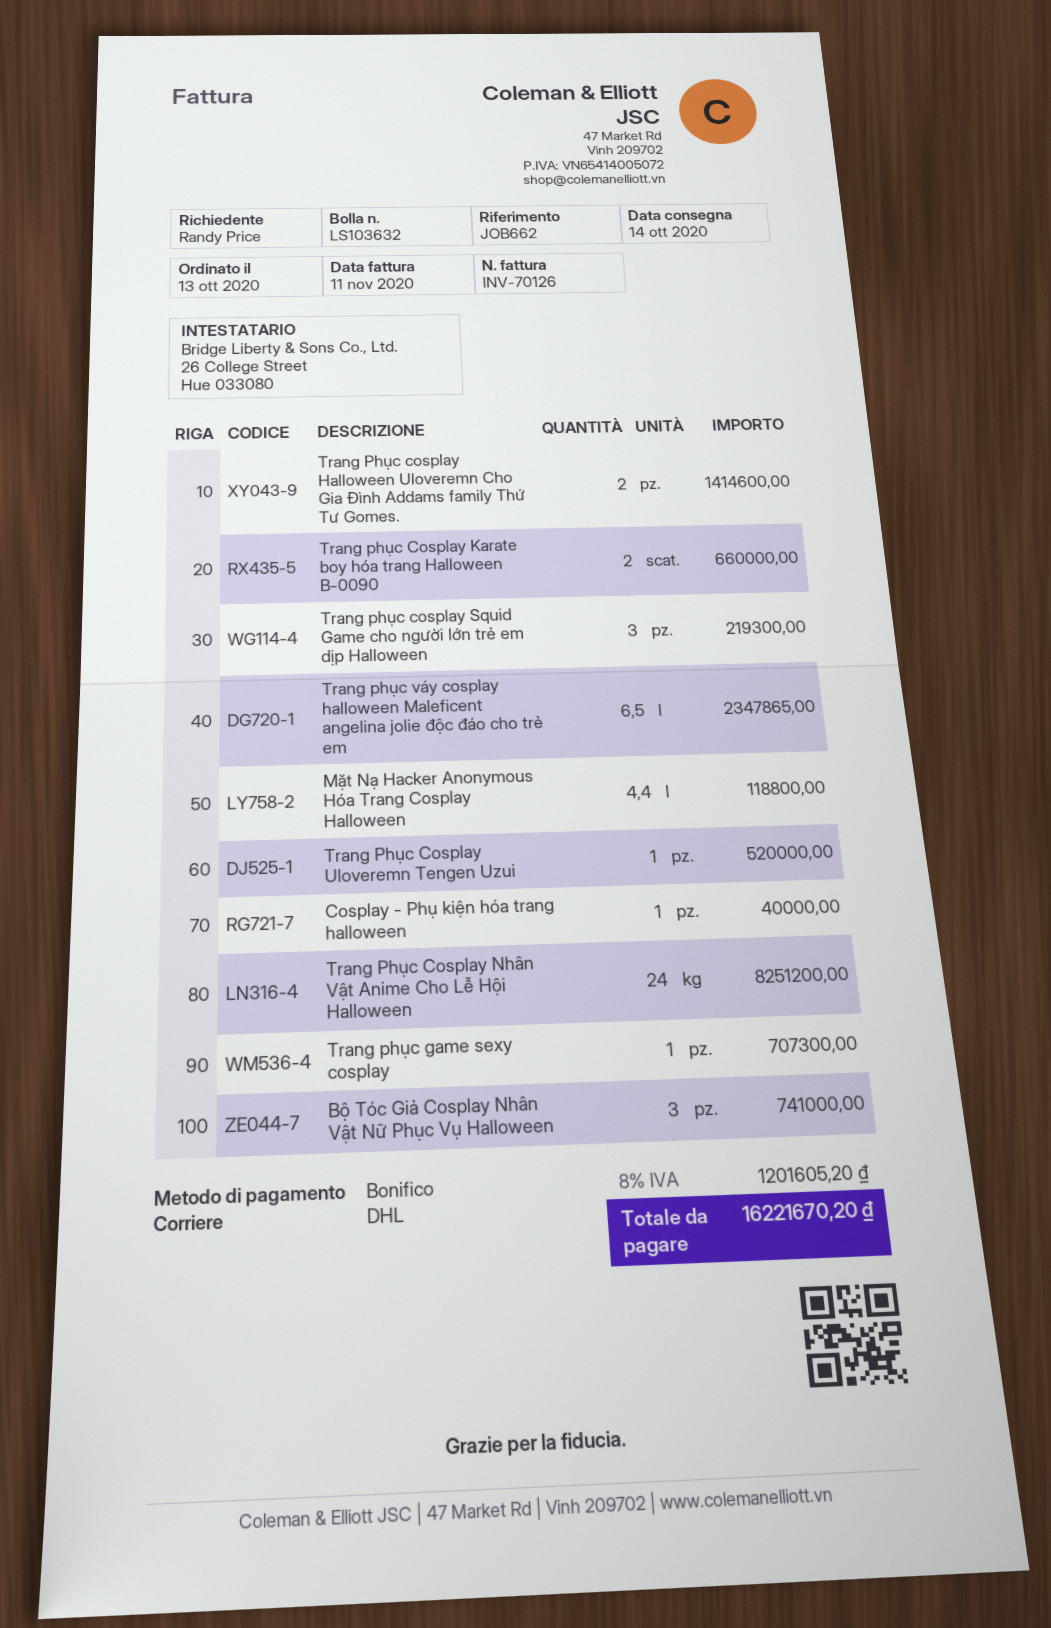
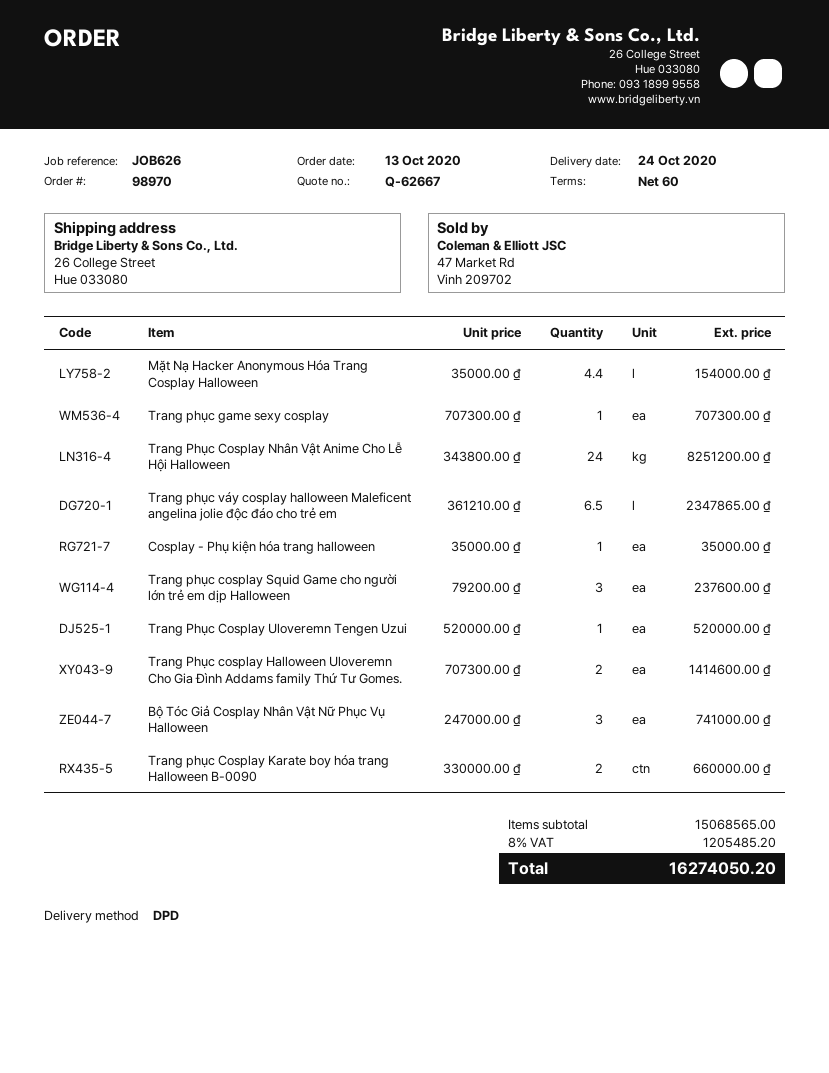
delivery date: 2020-10-14 -> 2020-10-24
reference: JOB662 -> JOB626
shipping method: DHL -> DPD
Trang phục cosplay Squid Game cho người lớn trẻ em dịp Halloween: 3 for 219300.00 -> 3 for 237600.00
Mặt Nạ Hacker Anonymous Hóa Trang Cosplay Halloween: 4.4 for 118800.00 -> 4.4 for 154000.00
Cosplay - Phụ kiện hóa trang halloween: 1 for 40000.00 -> 1 for 35000.00
tax: 8% = 1201605.20 -> 8% = 1205485.20
total: 16221670.20 -> 16274050.20

